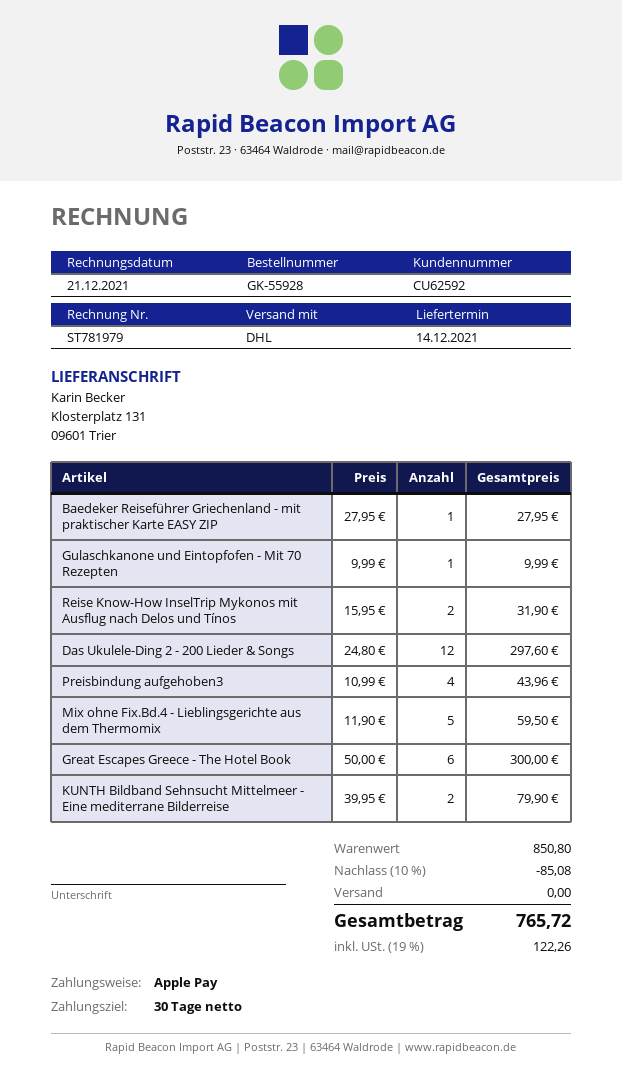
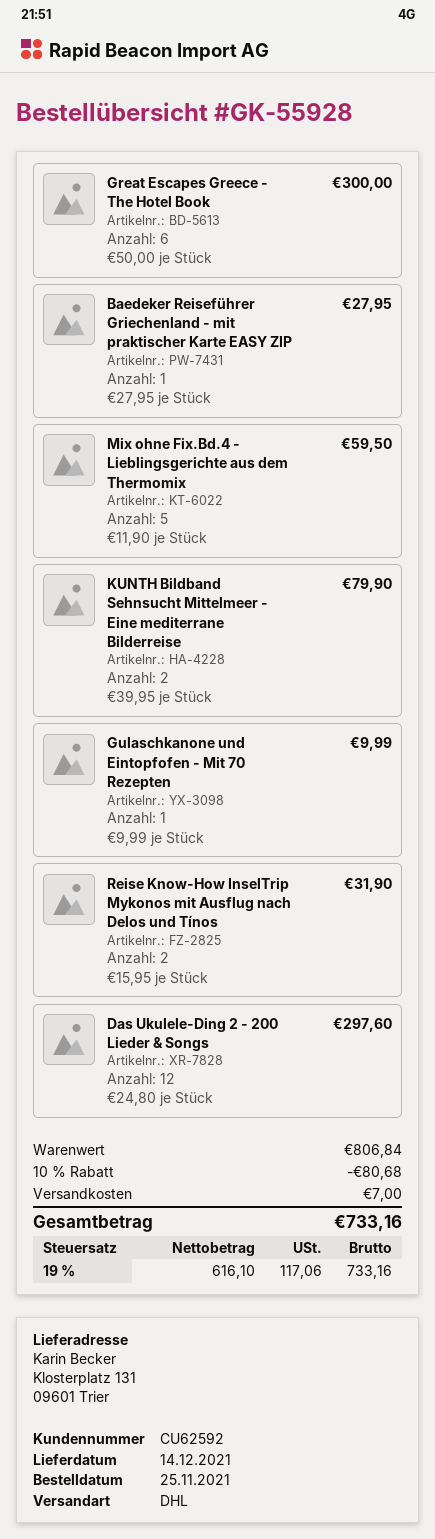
Preisbindung aufgehoben3: 4 x 10.99 = 43.96 -> none
subtotal: 850.80 -> 806.84
discount: 10% = 85.08 -> 10% = 80.68
shipping: 0.00 -> 7.00
tax: 19% = 122.26 -> 19% = 117.06
total: 765.72 -> 733.16

